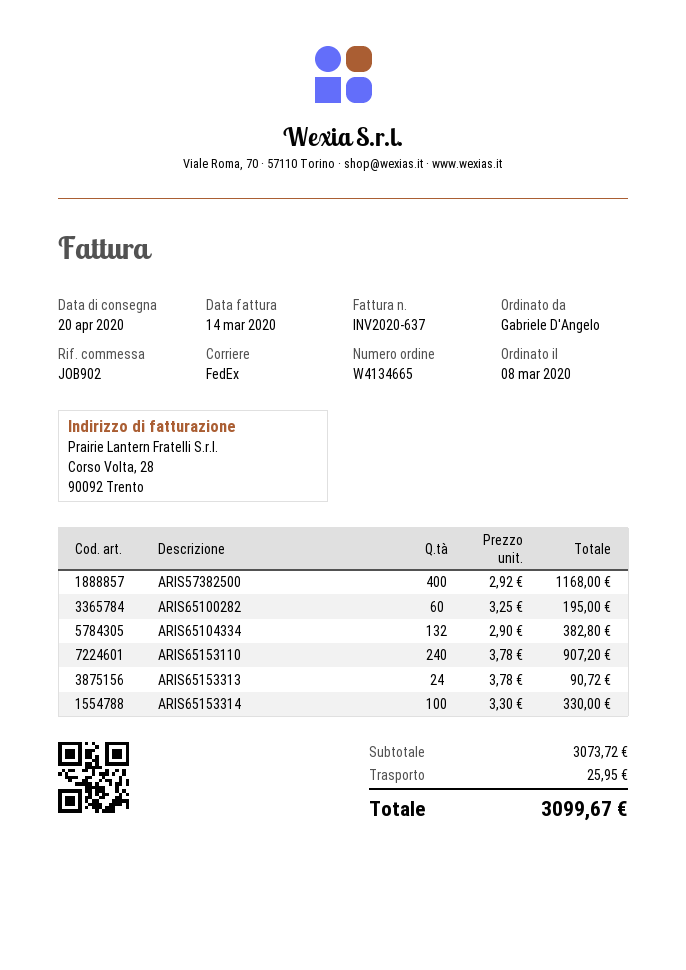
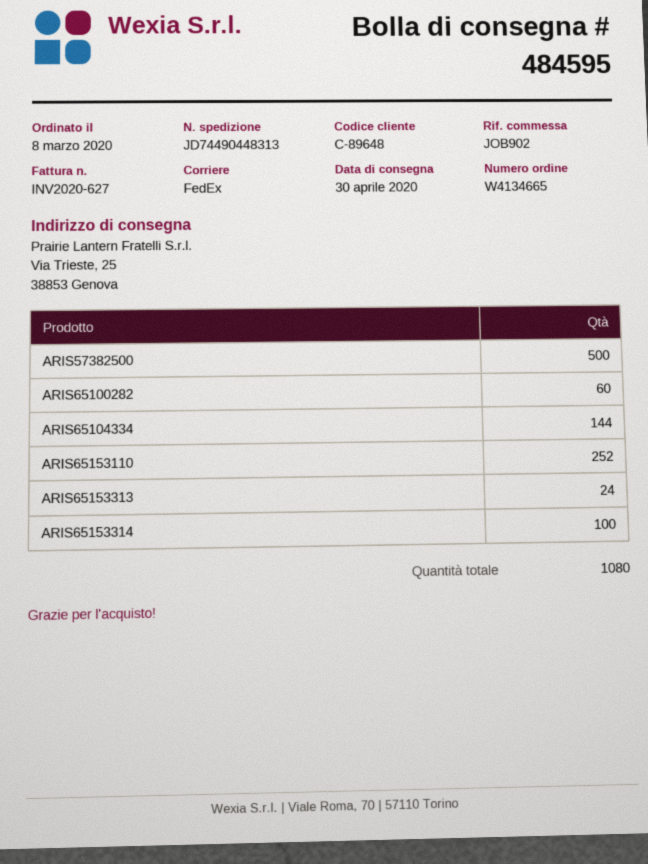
delivery date: 2020-04-20 -> 2020-04-30
invoice number: INV2020-637 -> INV2020-627
ARIS57382500: 400 -> 500
ARIS65104334: 132 -> 144
ARIS65153110: 240 -> 252

